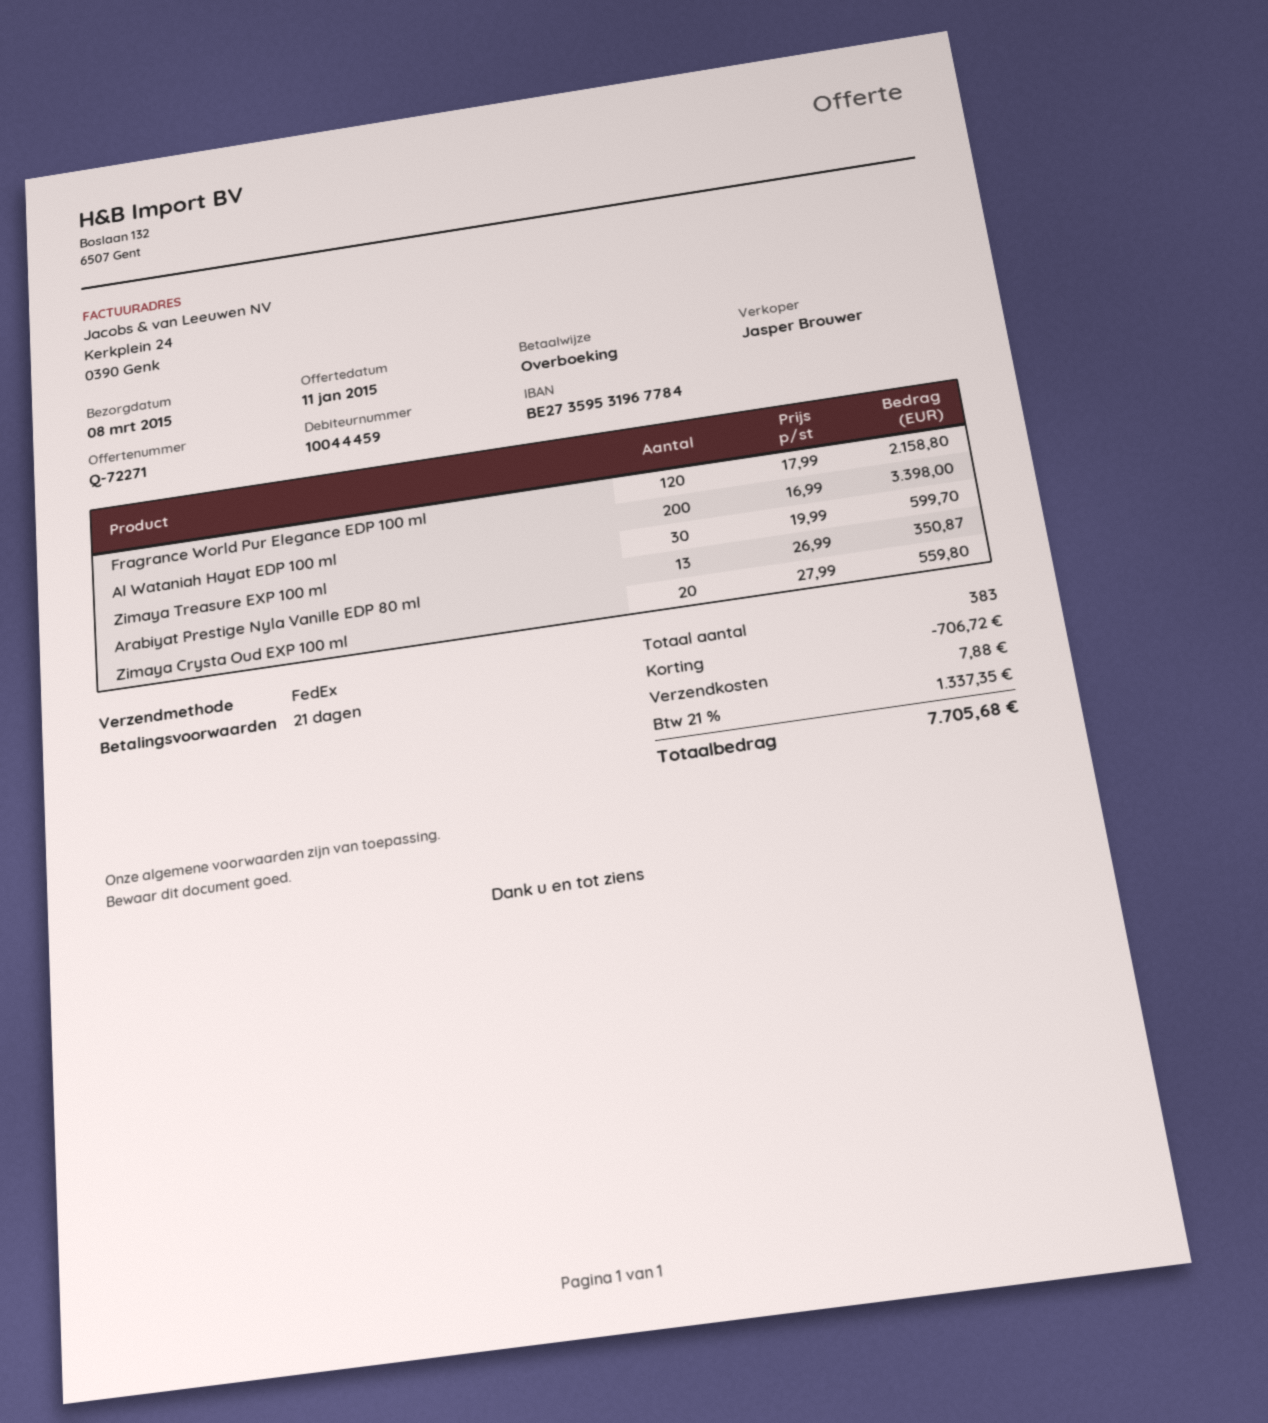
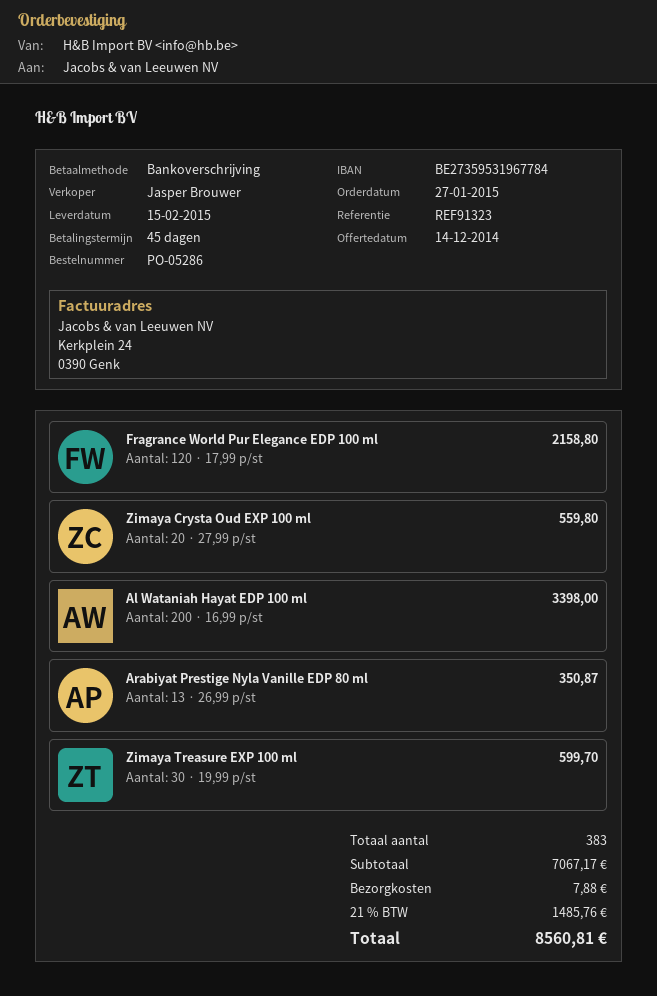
quote date: 2015-01-11 -> 2014-12-14
delivery date: 2015-03-08 -> 2015-02-15
payment terms: 21 days -> 45 days
discount: 706.72 -> none
tax: 21% = 1337.35 -> 21% = 1485.76
total: 7705.68 -> 8560.81

